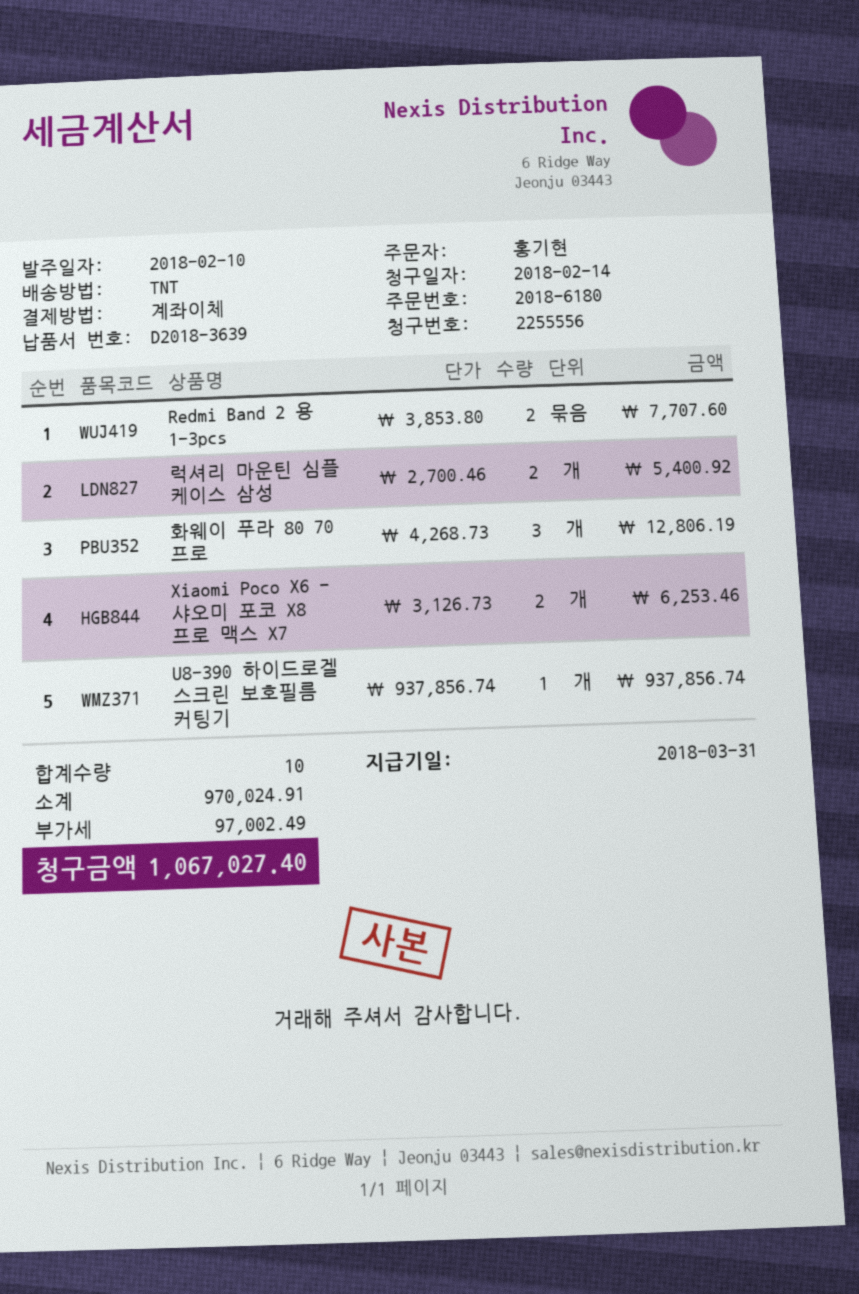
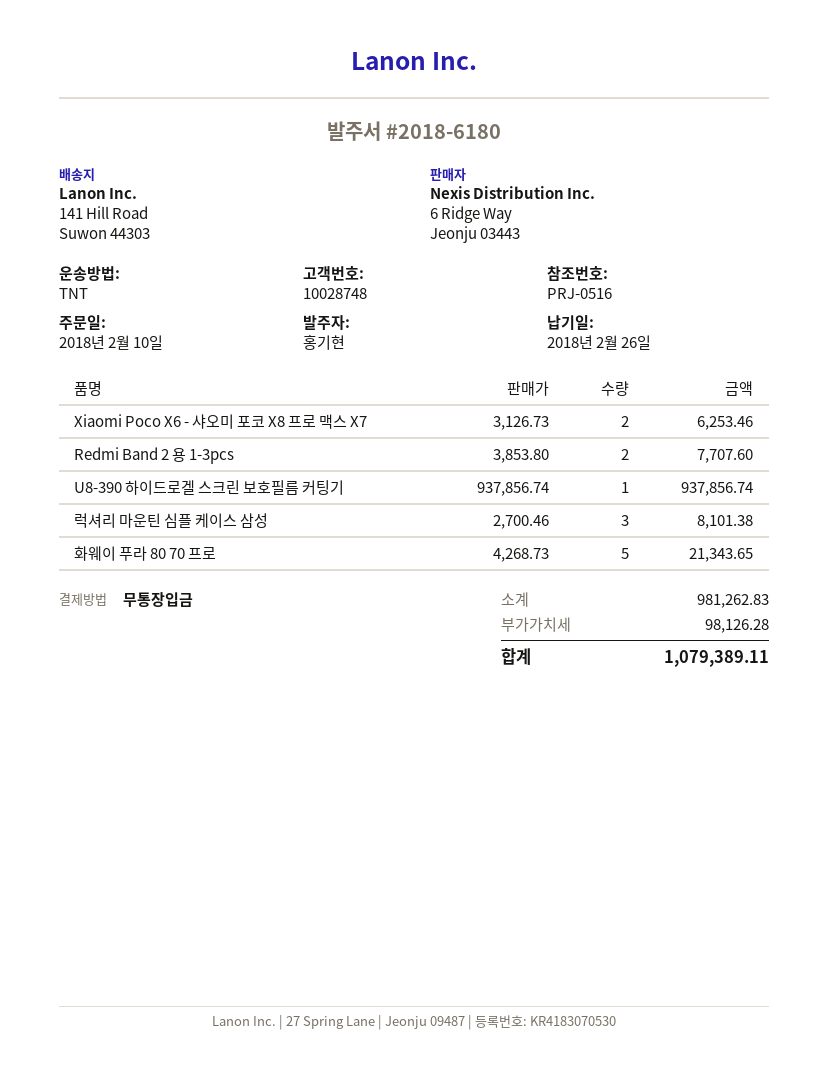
럭셔리 마운틴 심플 케이스 삼성: 2 x 2700.46 = 5400.92 -> 3 x 2700.46 = 8101.38
화웨이 푸라 80 70 프로: 3 x 4268.73 = 12806.19 -> 5 x 4268.73 = 21343.65
subtotal: 970024.91 -> 981262.83
tax: 97002.49 -> 98126.28
total: 1067027.40 -> 1079389.11

